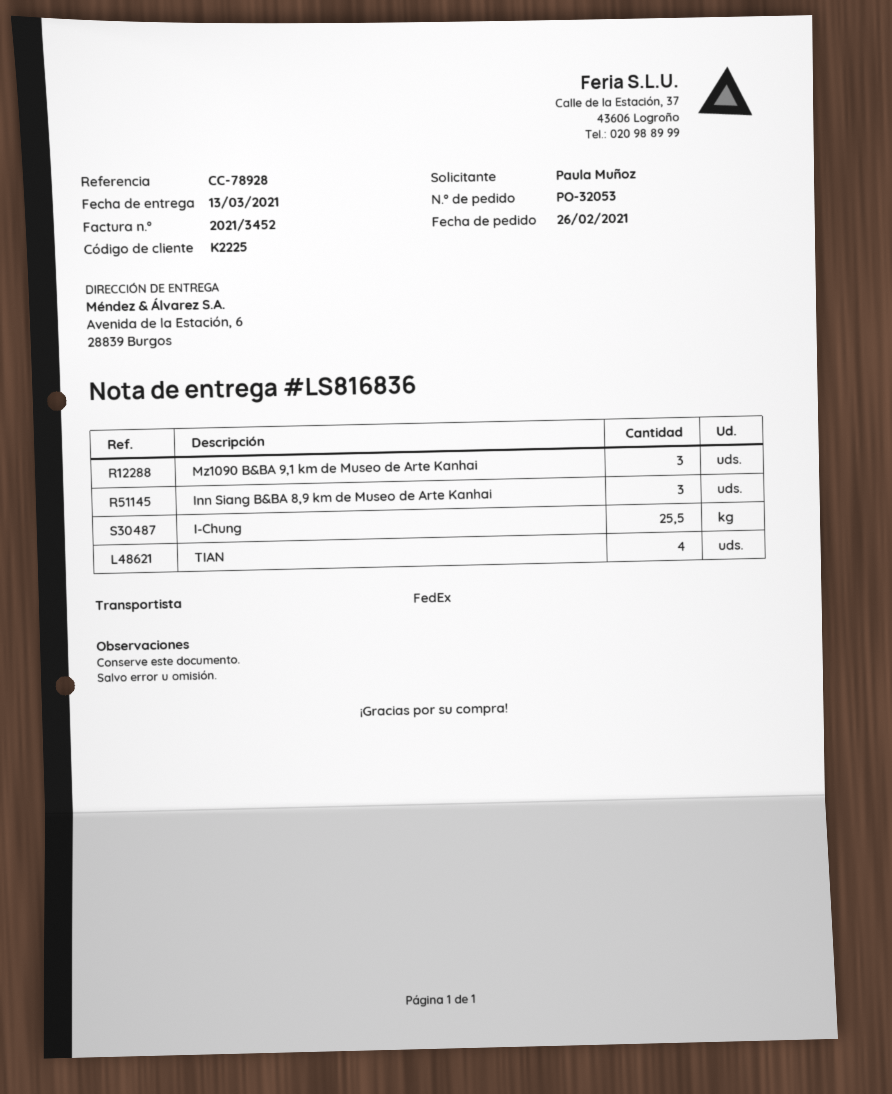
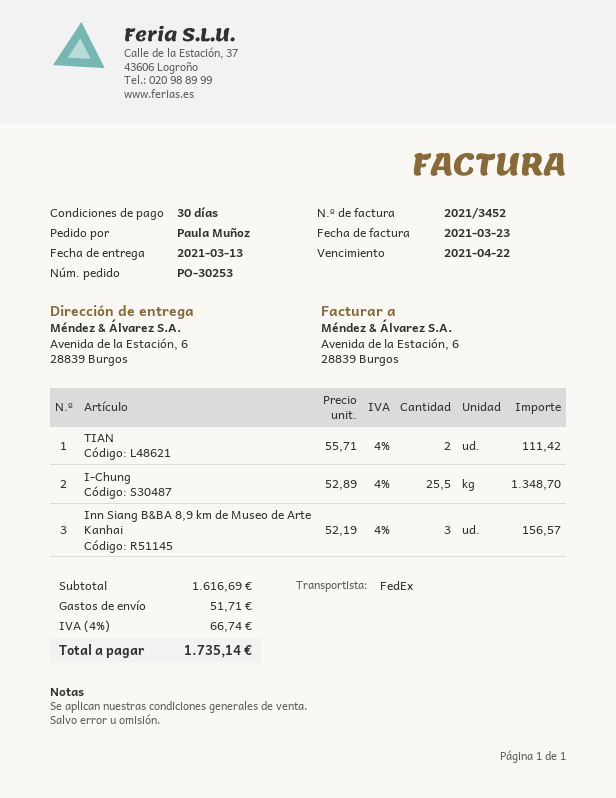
order number: PO-32053 -> PO-30253
Mz1090 B&BA 9,1 km de Museo de Arte Kanhai: 3 -> none
TIAN: 4 -> 2

